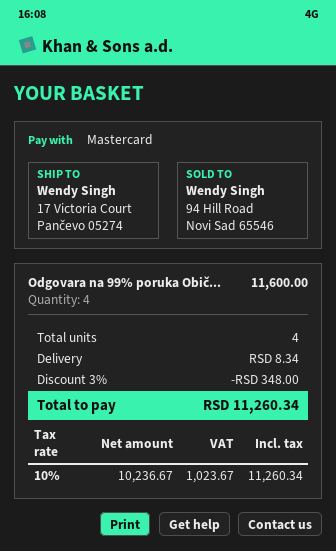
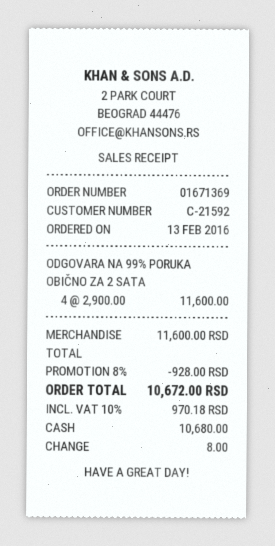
payment method: Mastercard -> cash
discount: 3% = 348.00 -> 8% = 928.00
shipping: 8.34 -> none
tax: 10% = 1023.67 -> 10% = 970.18
total: 11260.34 -> 10672.00

